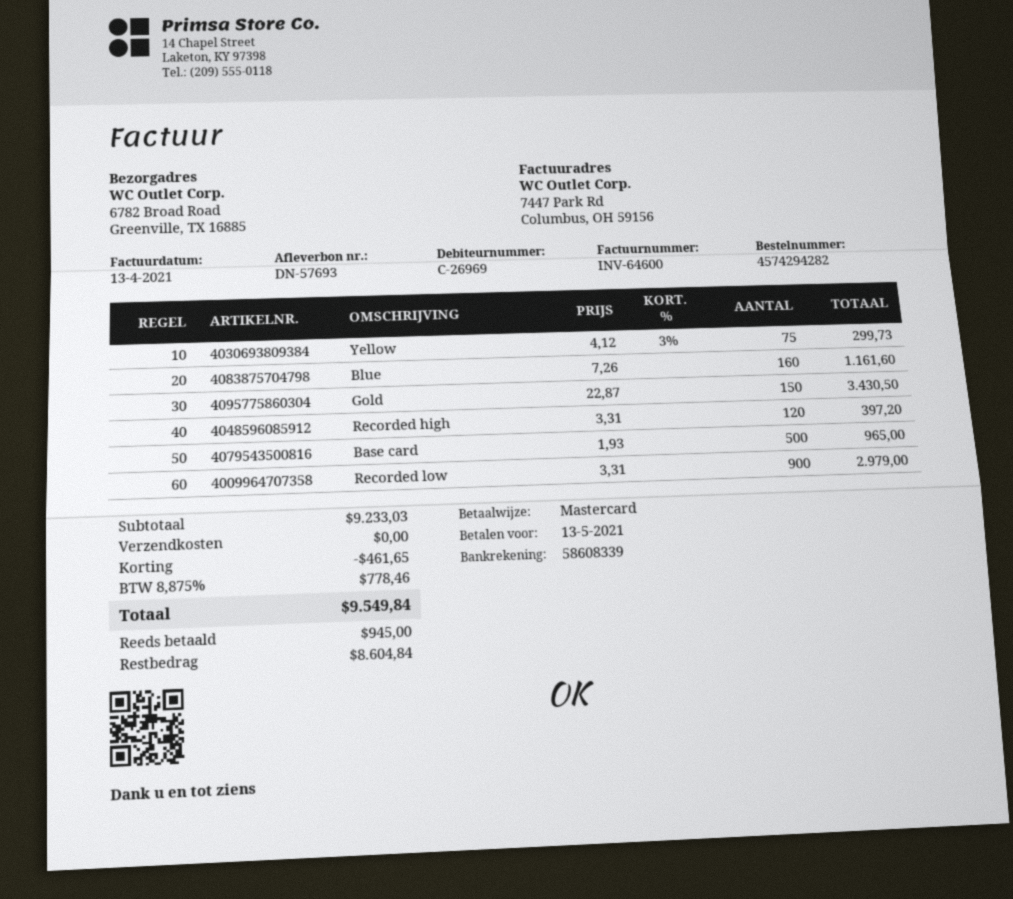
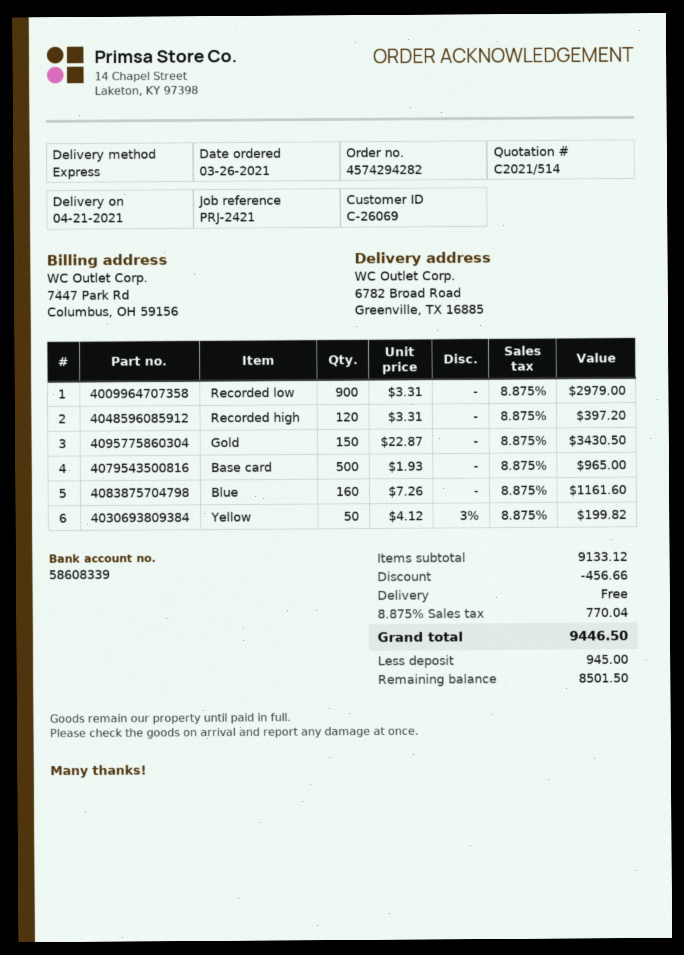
customer number: C-26969 -> C-26069
Yellow: 75 x 4.12 - 3% = 299.73 -> 50 x 4.12 - 3% = 199.82
subtotal: 9233.03 -> 9133.12
discount: 461.65 -> 456.66
tax: 8.875% = 778.46 -> 8.875% = 770.04
total: 9549.84 -> 9446.50
balance: 8604.84 -> 8501.50

